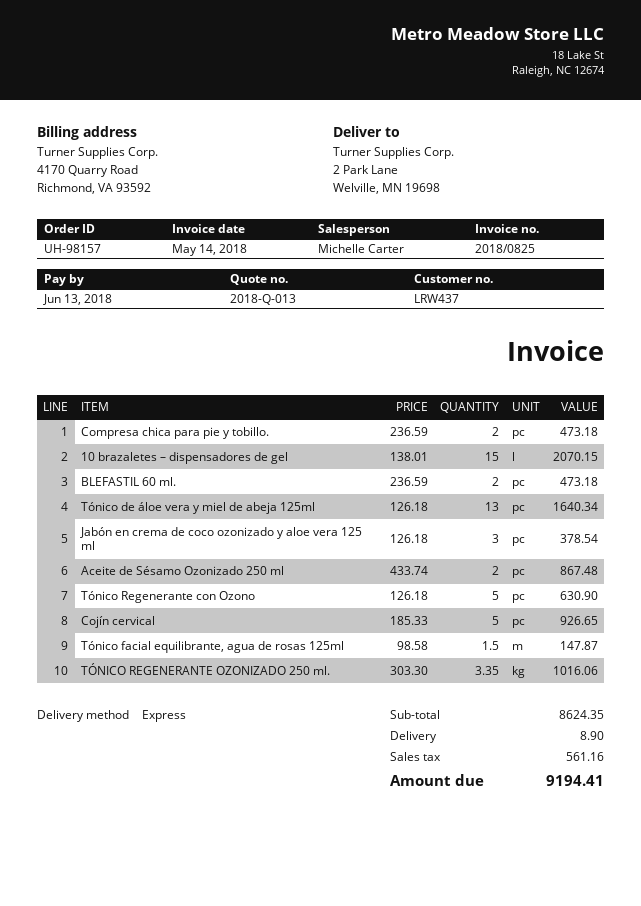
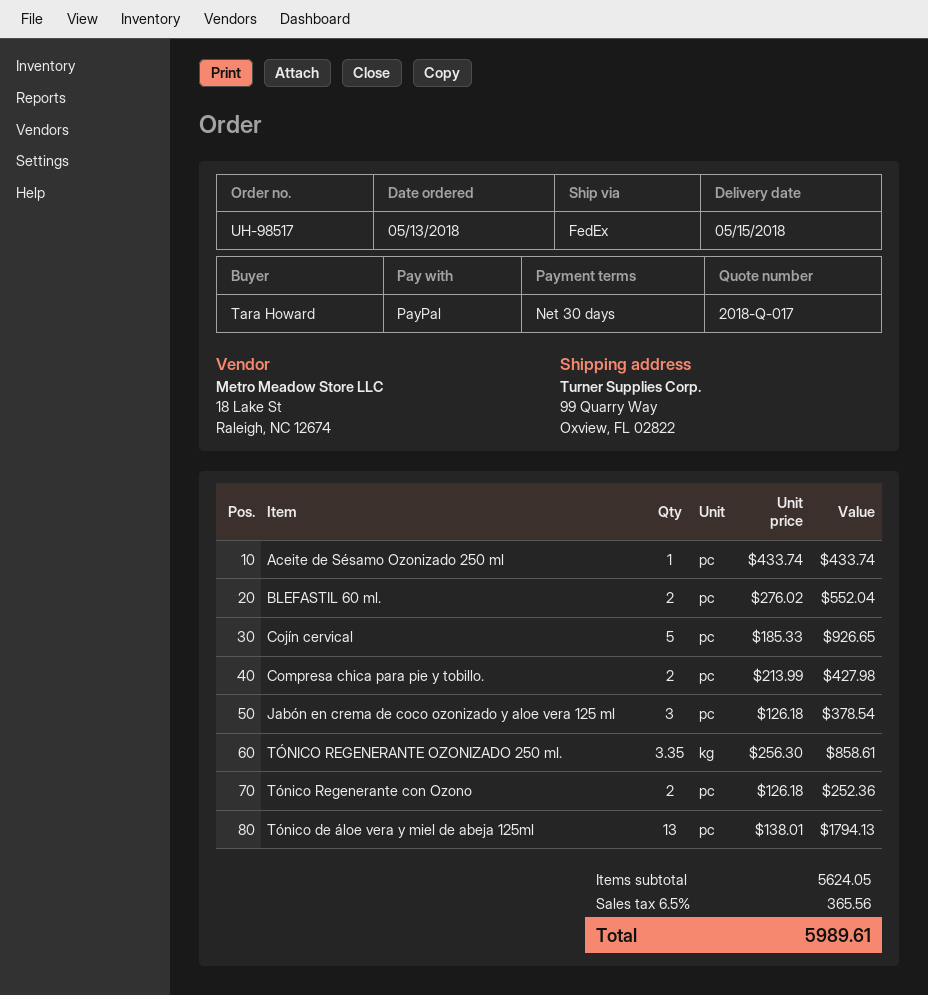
quote number: 2018-Q-013 -> 2018-Q-017
order number: UH-98157 -> UH-98517
shipping method: express -> FedEx
ship to: 2 Park Lane, Welville, MN 19698 -> 99 Quarry Way, Oxview, FL 02822
Compresa chica para pie y tobillo.: 2 x 236.59 = 473.18 -> 2 x 213.99 = 427.98
10 brazaletes – dispensadores de gel: 15 x 138.01 = 2070.15 -> none
BLEFASTIL 60 ml.: 2 x 236.59 = 473.18 -> 2 x 276.02 = 552.04
Tónico de áloe vera y miel de abeja 125ml: 13 x 126.18 = 1640.34 -> 13 x 138.01 = 1794.13
Aceite de Sésamo Ozonizado 250 ml: 2 x 433.74 = 867.48 -> 1 x 433.74 = 433.74
Tónico Regenerante con Ozono: 5 x 126.18 = 630.90 -> 2 x 126.18 = 252.36
Tónico facial equilibrante, agua de rosas 125ml: 1.5 x 98.58 = 147.87 -> none
TÓNICO REGENERANTE OZONIZADO 250 ml.: 3.35 x 303.30 = 1016.06 -> 3.35 x 256.30 = 858.61
subtotal: 8624.35 -> 5624.05
shipping: 8.90 -> none
tax: 561.16 -> 365.56
total: 9194.41 -> 5989.61

